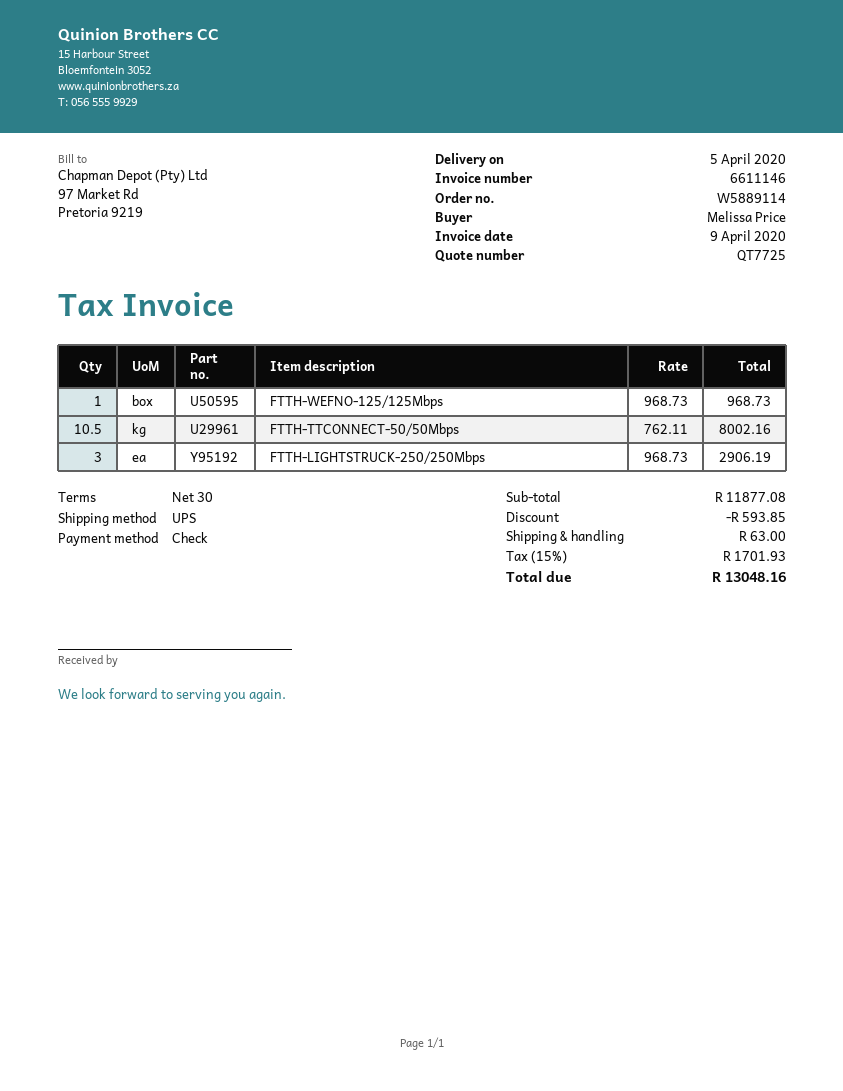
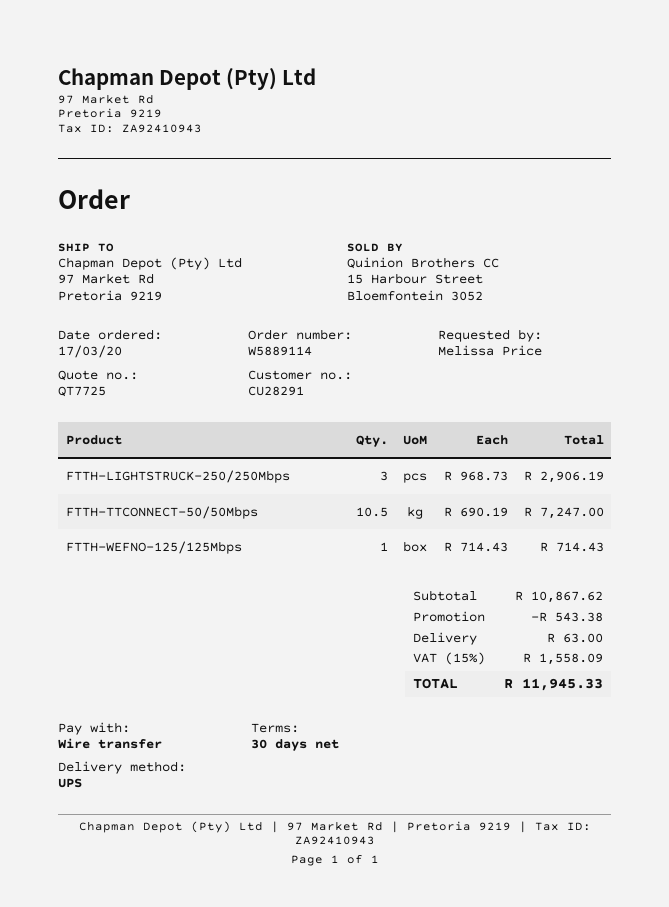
payment method: cheque -> bank transfer
FTTH-WEFNO-125/125Mbps: 1 x 968.73 = 968.73 -> 1 x 714.43 = 714.43
FTTH-TTCONNECT-50/50Mbps: 10.5 x 762.11 = 8002.16 -> 10.5 x 690.19 = 7247.00
subtotal: 11877.08 -> 10867.62
discount: 593.85 -> 543.38
tax: 15% = 1701.93 -> 15% = 1558.09
total: 13048.16 -> 11945.33

